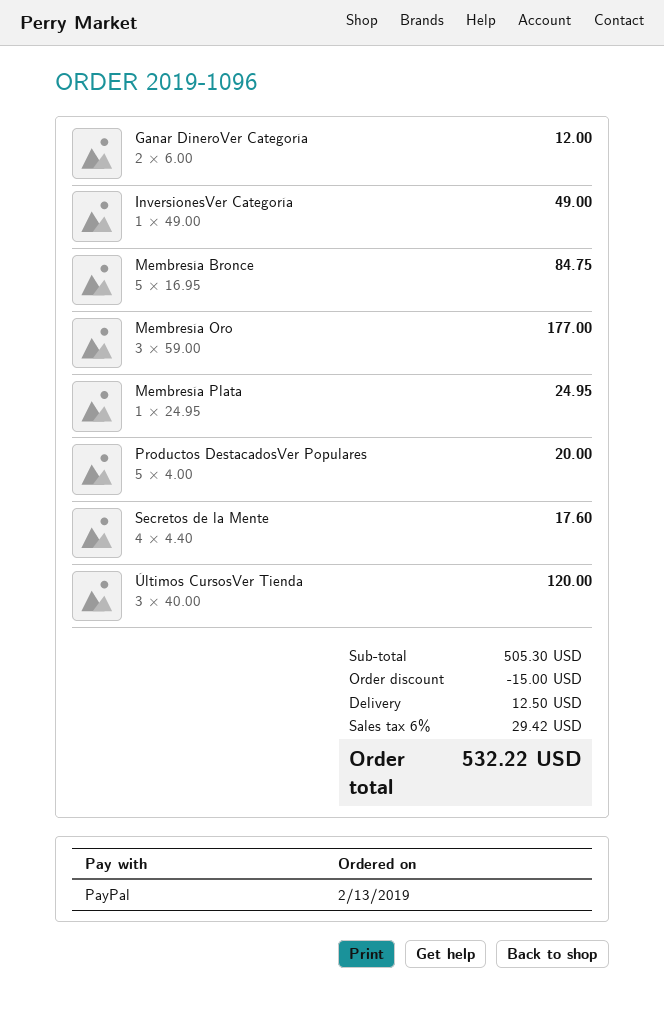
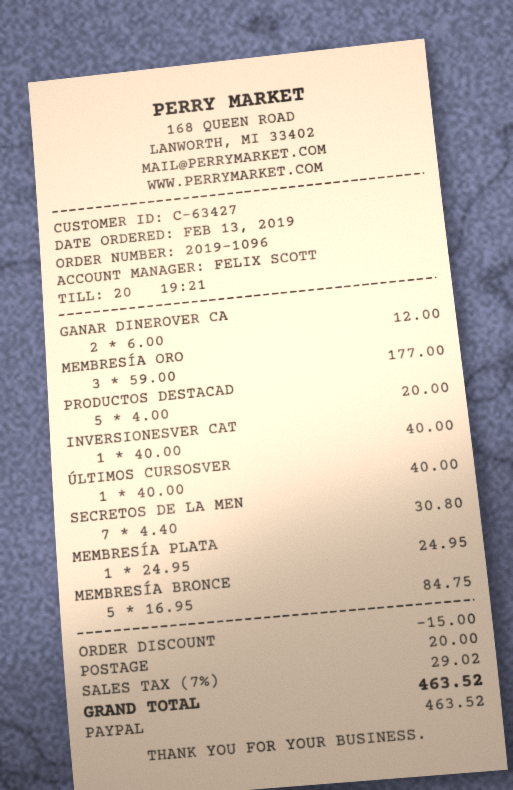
InversionesVer Categoría: 1 x 49.00 = 49.00 -> 1 x 40.00 = 40.00
Secretos de la Mente: 4 x 4.40 = 17.60 -> 7 x 4.40 = 30.80
Últimos CursosVer Tienda: 3 x 40.00 = 120.00 -> 1 x 40.00 = 40.00
shipping: 12.50 -> 20.00
tax: 6% = 29.42 -> 7% = 29.02
total: 532.22 -> 463.52

